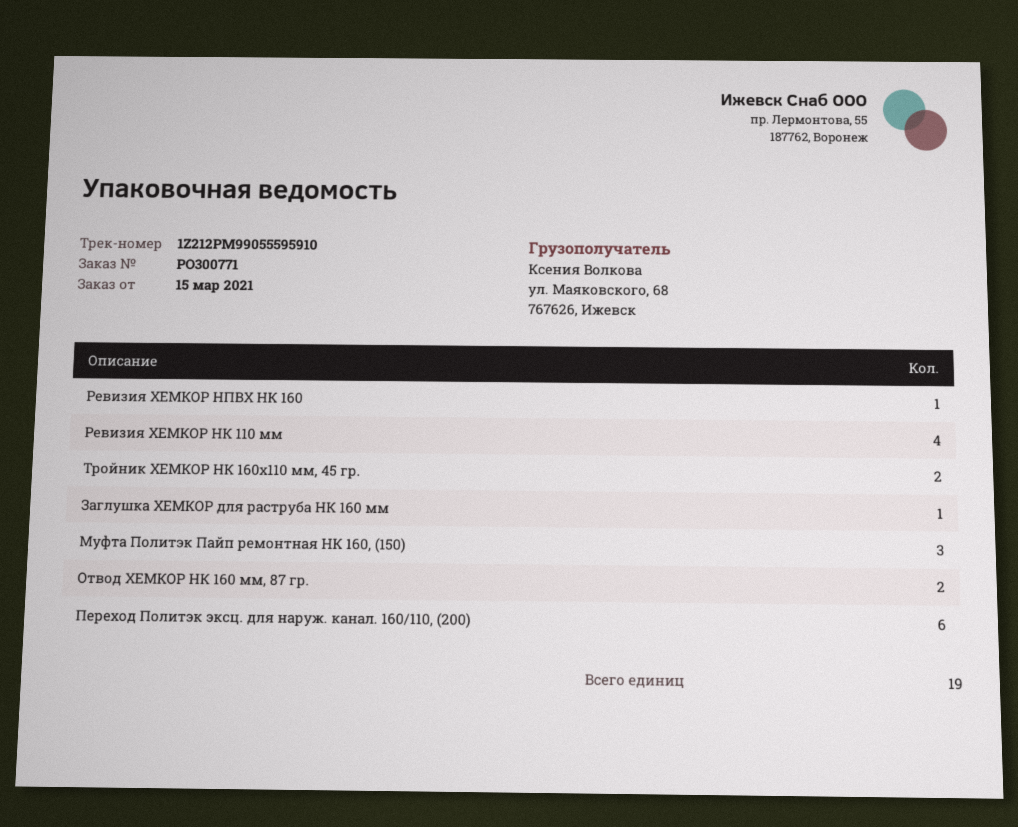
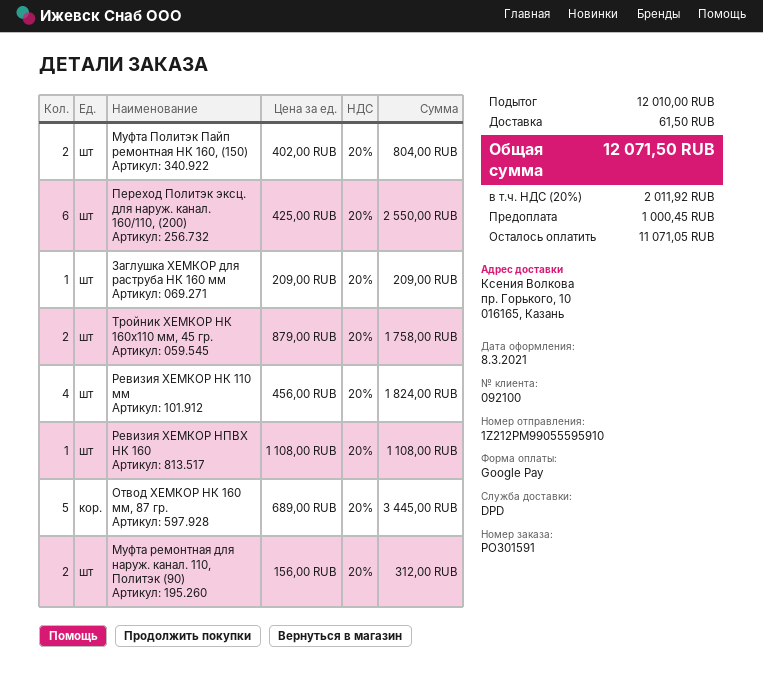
order number: PO300771 -> PO301591
order date: 2021-03-15 -> 2021-03-08
ship to: ул. Маяковского, 68, 767626, Ижевск -> пр. Горького, 10, 016165, Казань
Муфта Политэк Пайп ремонтная НК 160, (150): 3 -> 2
Отвод ХЕМКОР НК 160 мм, 87 гр.: 2 -> 5
Муфта ремонтная для наруж. канал. 110, Политэк (90): none -> 2

